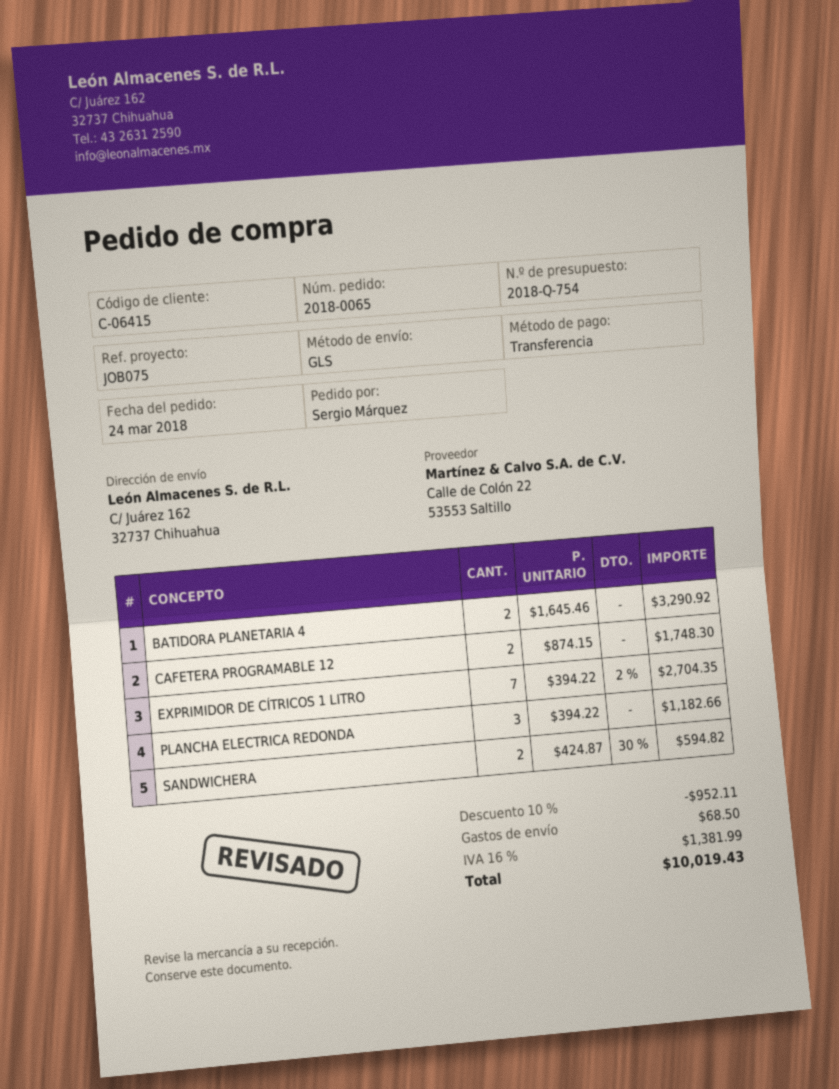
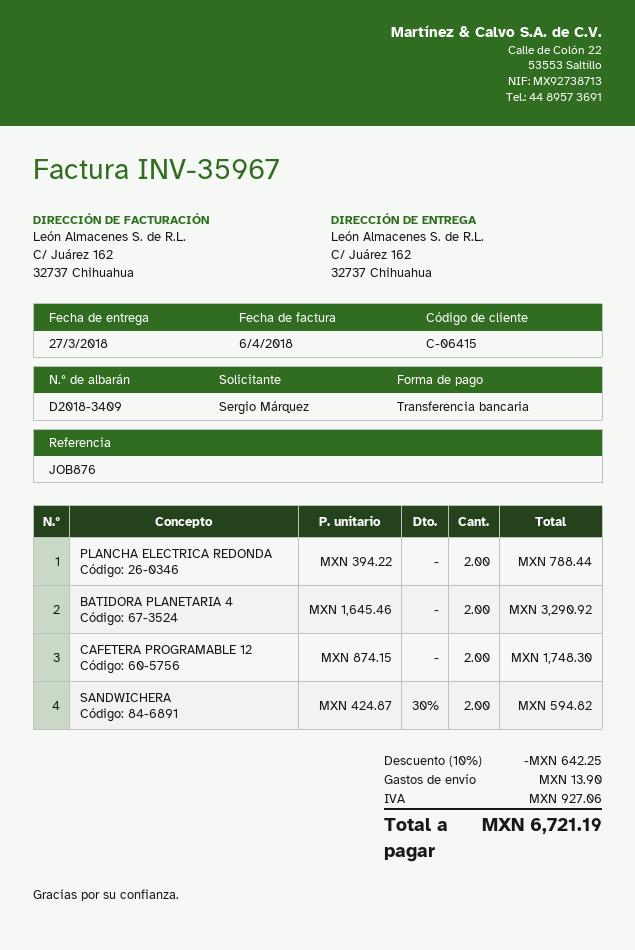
reference: JOB075 -> JOB876
EXPRIMIDOR DE CÍTRICOS 1 LITRO: 7 x 394.22 - 2% = 2704.35 -> none
PLANCHA ELECTRICA REDONDA: 3 x 394.22 = 1182.66 -> 2 x 394.22 = 788.44
discount: 10% = 952.11 -> 10% = 642.25
shipping: 68.50 -> 13.90
tax: 1381.99 -> 927.06
total: 10019.43 -> 6721.19

